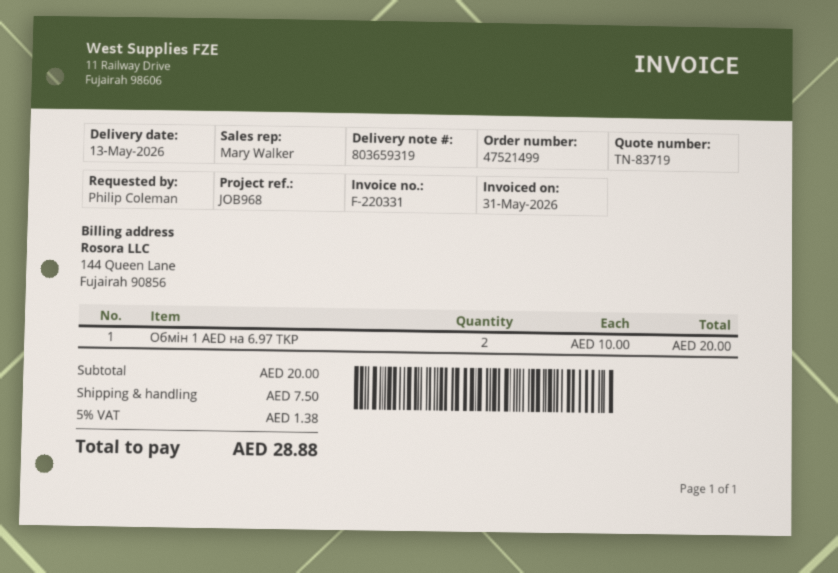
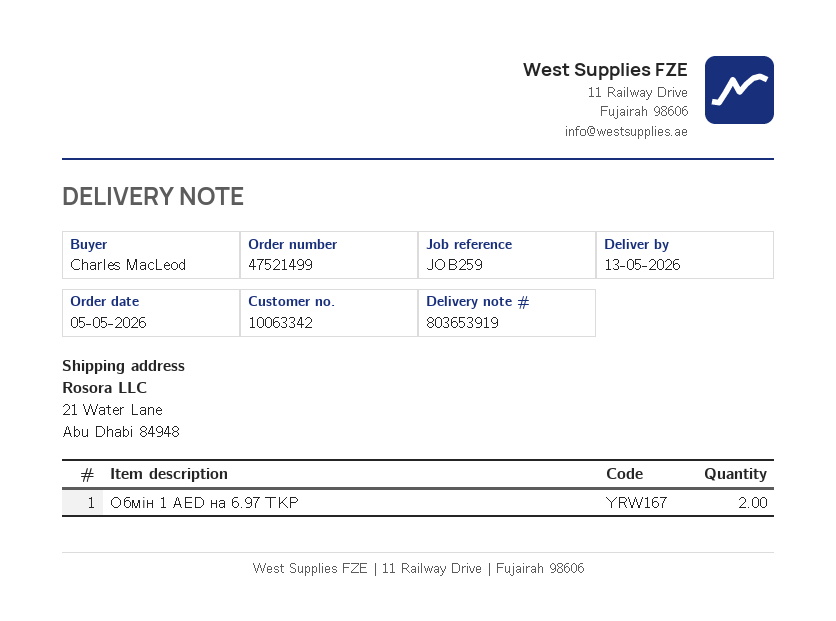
delivery note number: 803659319 -> 803653919
reference: JOB968 -> JOB259
ordered by: Philip Coleman -> Charles MacLeod

